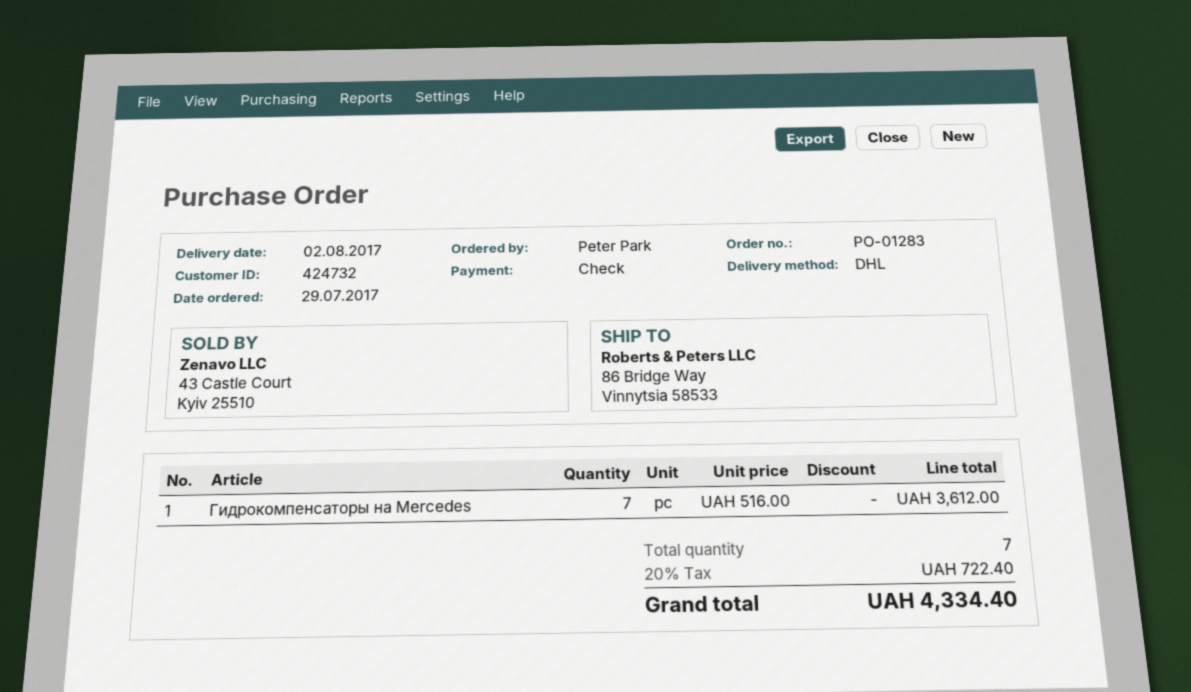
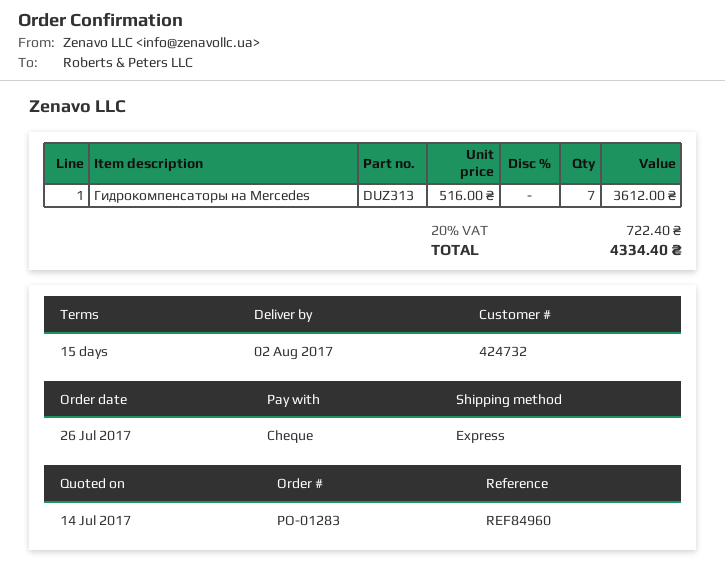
order date: 2017-07-29 -> 2017-07-26
shipping method: DHL -> express

